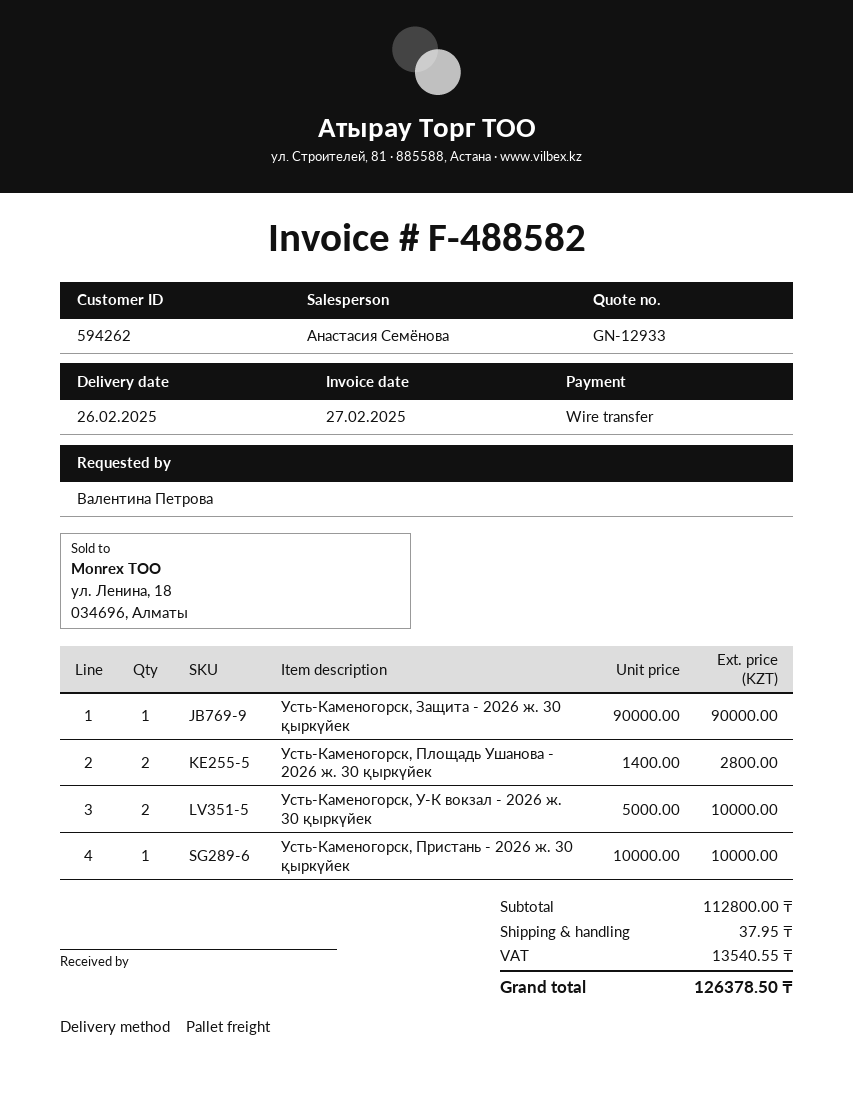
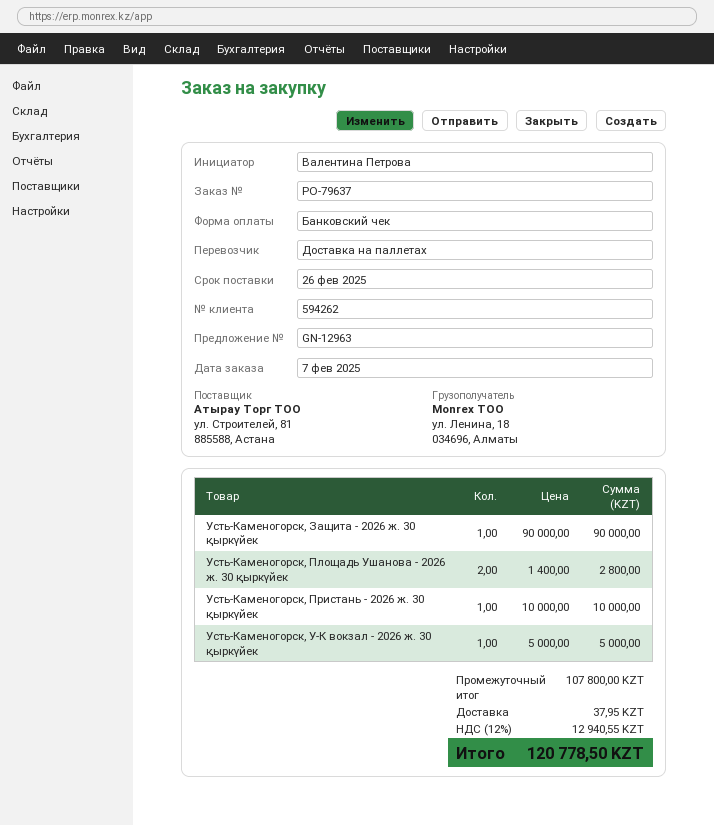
quote number: GN-12933 -> GN-12963
payment method: bank transfer -> cheque
Усть-Каменогорск, У-К вокзал - 2026 ж. 30 қыркүйек: 2 x 5000.00 = 10000.00 -> 1 x 5000.00 = 5000.00
subtotal: 112800.00 -> 107800.00
tax: 13540.55 -> 12940.55
total: 126378.50 -> 120778.50

